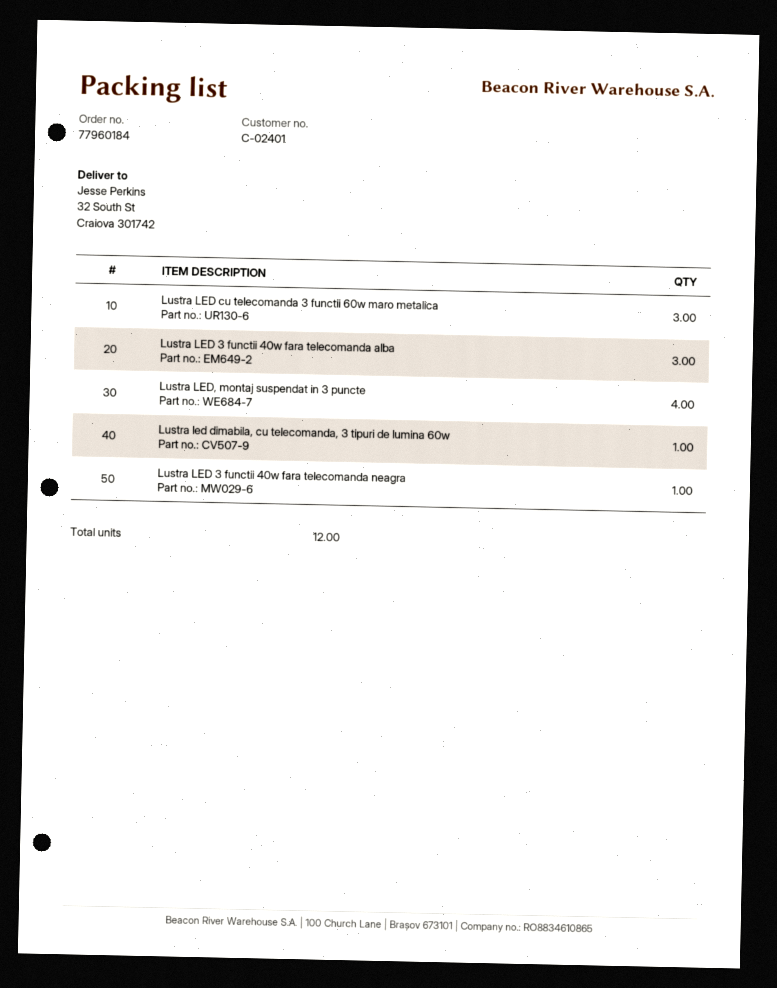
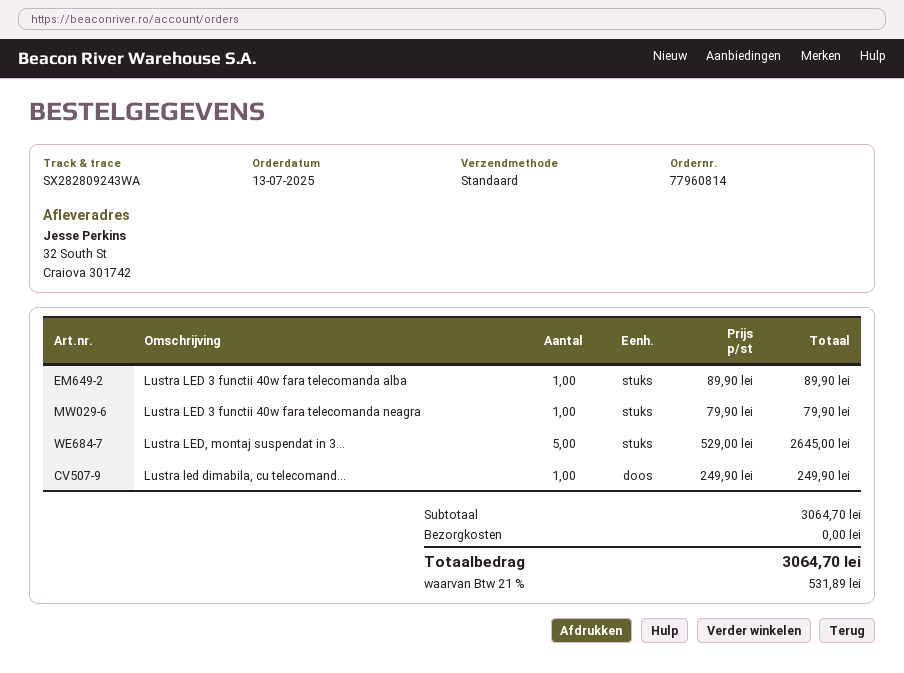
order number: 77960184 -> 77960814
Lustra LED cu telecomanda 3 functii 60w maro metalica: 3 -> none
Lustra LED 3 functii 40w fara telecomanda alba: 3 -> 1
Lustra LED, montaj suspendat in 3 puncte: 4 -> 5

